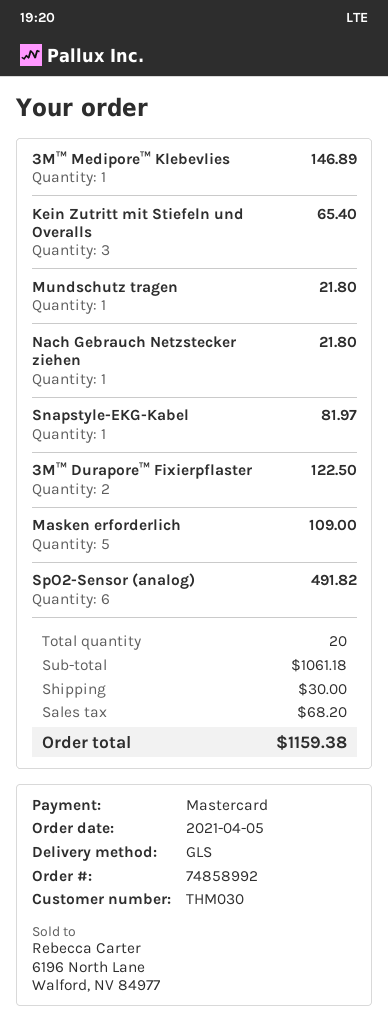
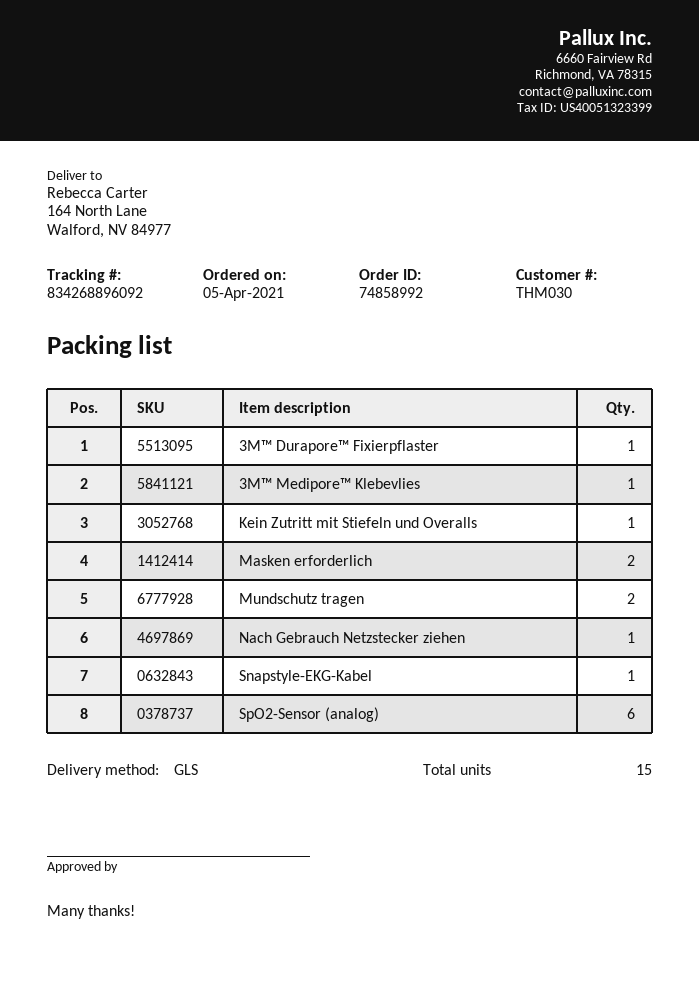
Kein Zutritt mit Stiefeln und Overalls: 3 -> 1
Mundschutz tragen: 1 -> 2
3M™ Durapore™ Fixierpflaster: 2 -> 1
Masken erforderlich: 5 -> 2
total quantity: 20 -> 15

